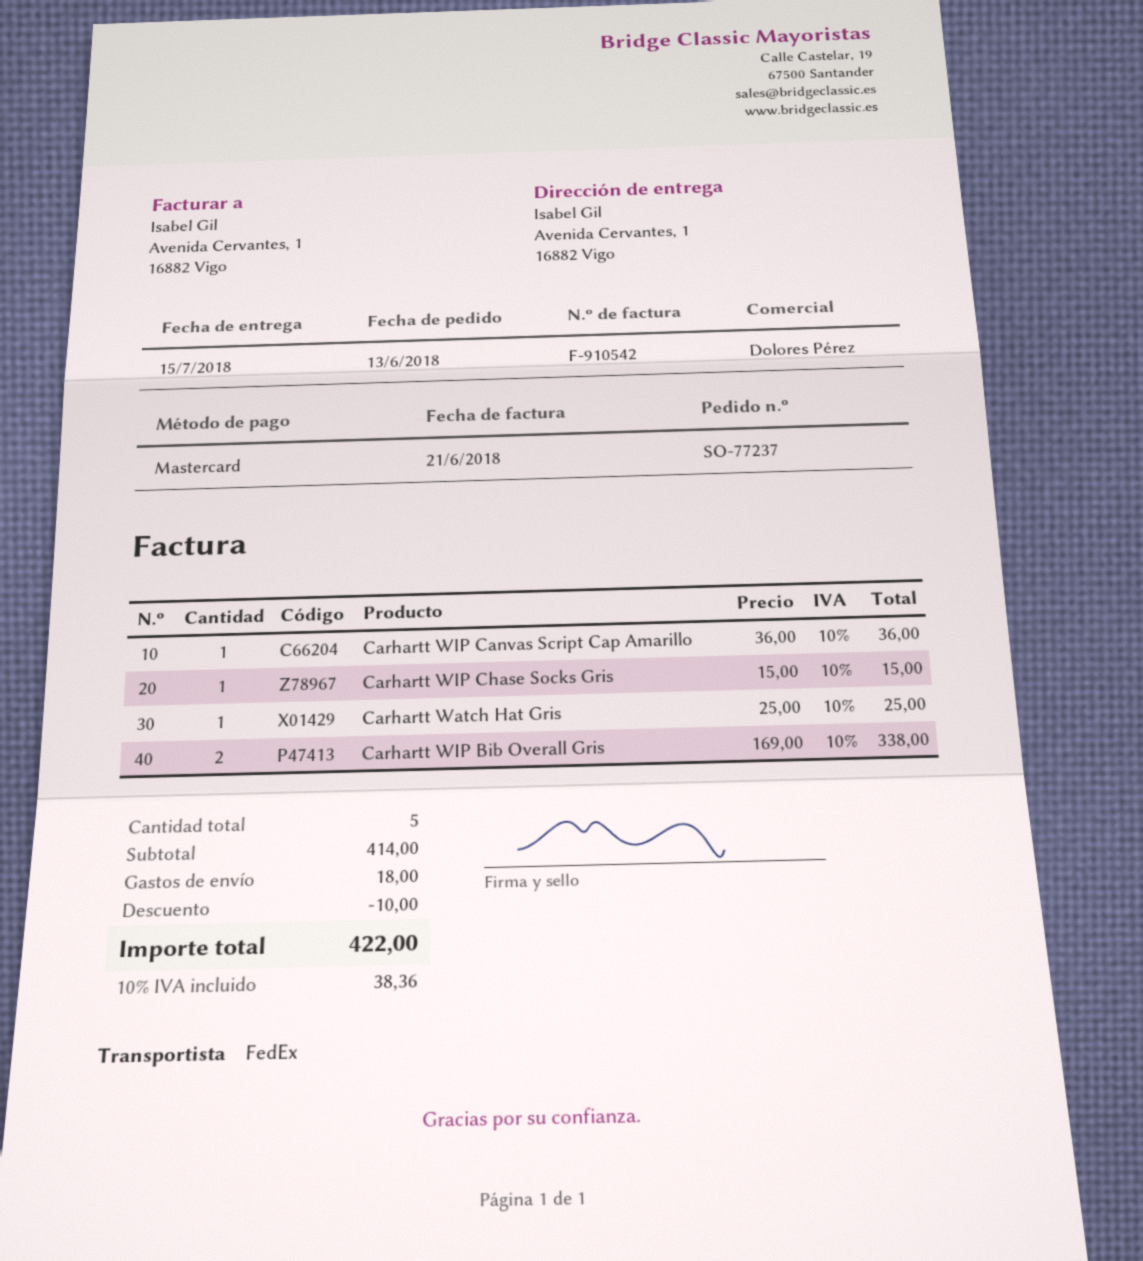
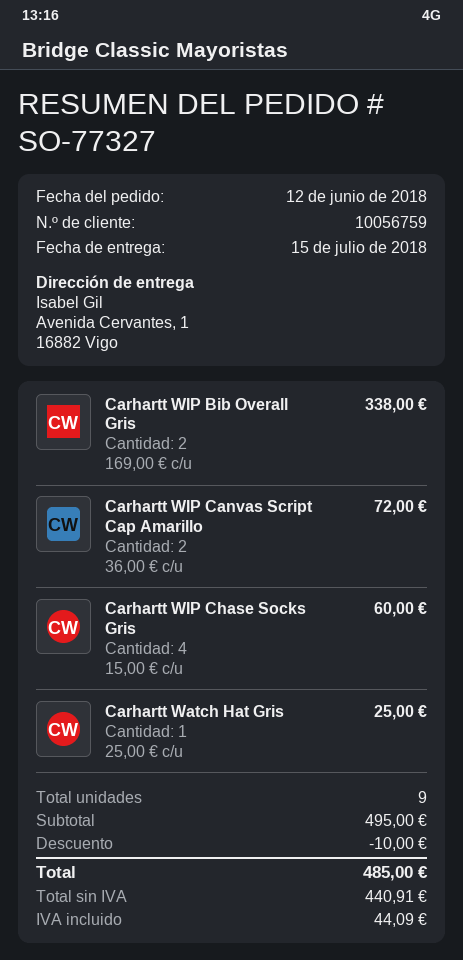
order number: SO-77237 -> SO-77327
order date: 2018-06-13 -> 2018-06-12
Carhartt WIP Canvas Script Cap Amarillo: 1 x 36.00 = 36.00 -> 2 x 36.00 = 72.00
Carhartt WIP Chase Socks Gris: 1 x 15.00 = 15.00 -> 4 x 15.00 = 60.00
total quantity: 5 -> 9
subtotal: 414.00 -> 495.00
shipping: 18.00 -> none
tax: 38.36 -> 44.09
total: 422.00 -> 485.00

